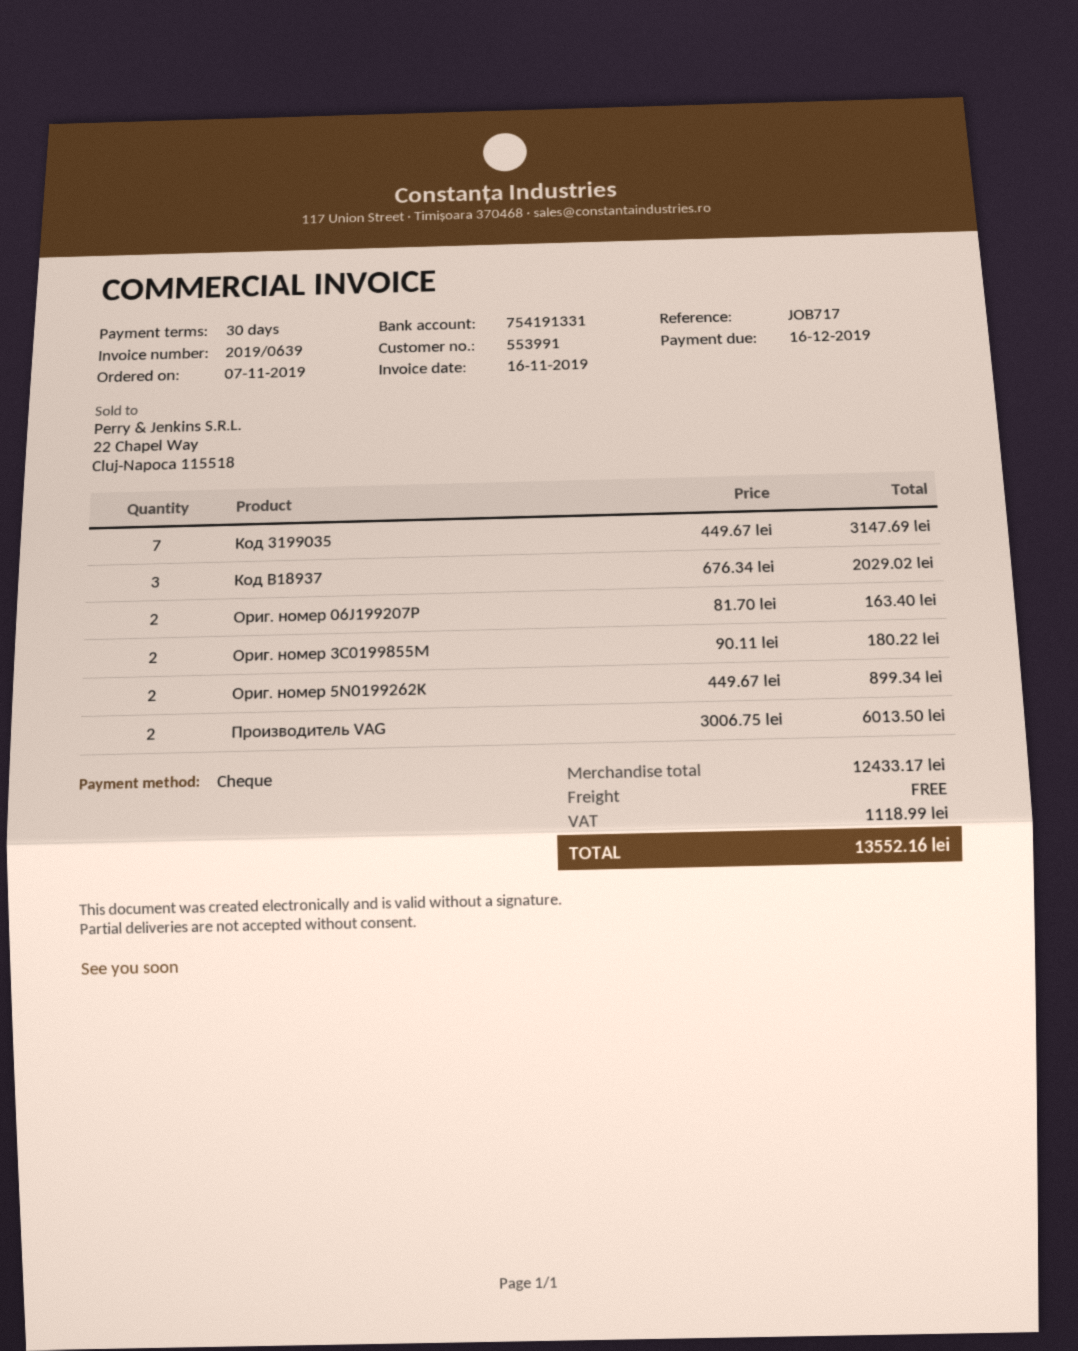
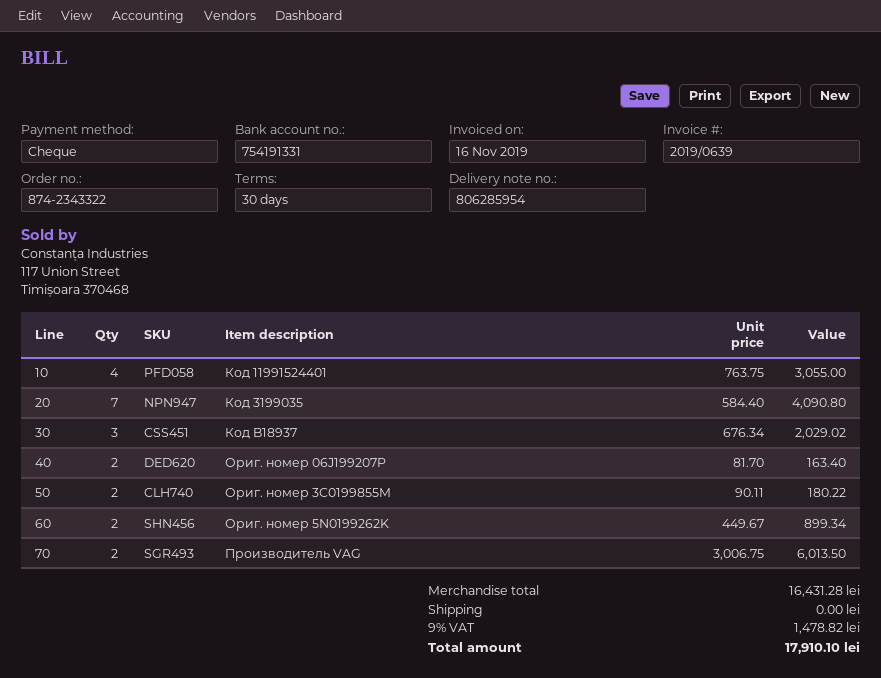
Код 3199035: 7 x 449.67 = 3147.69 -> 7 x 584.40 = 4090.80
Код 11991524401: none -> 4 x 763.75 = 3055.00
subtotal: 12433.17 -> 16431.28
tax: 1118.99 -> 1478.82
total: 13552.16 -> 17910.10

